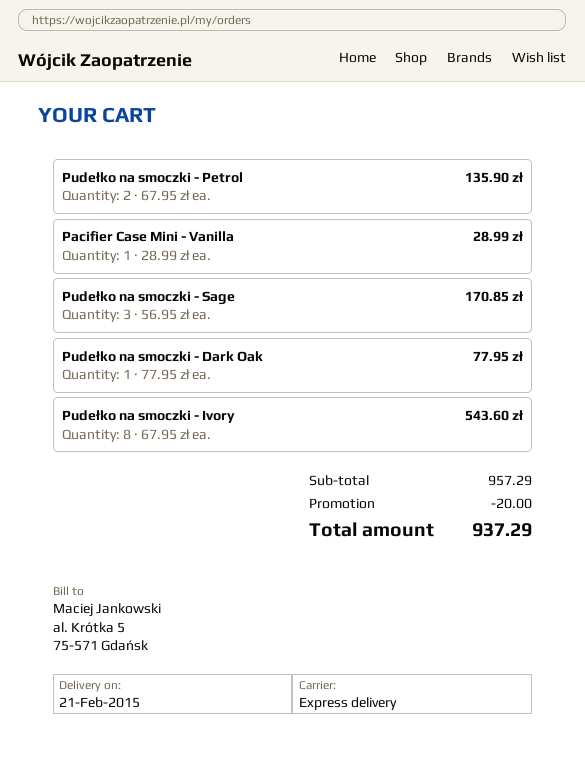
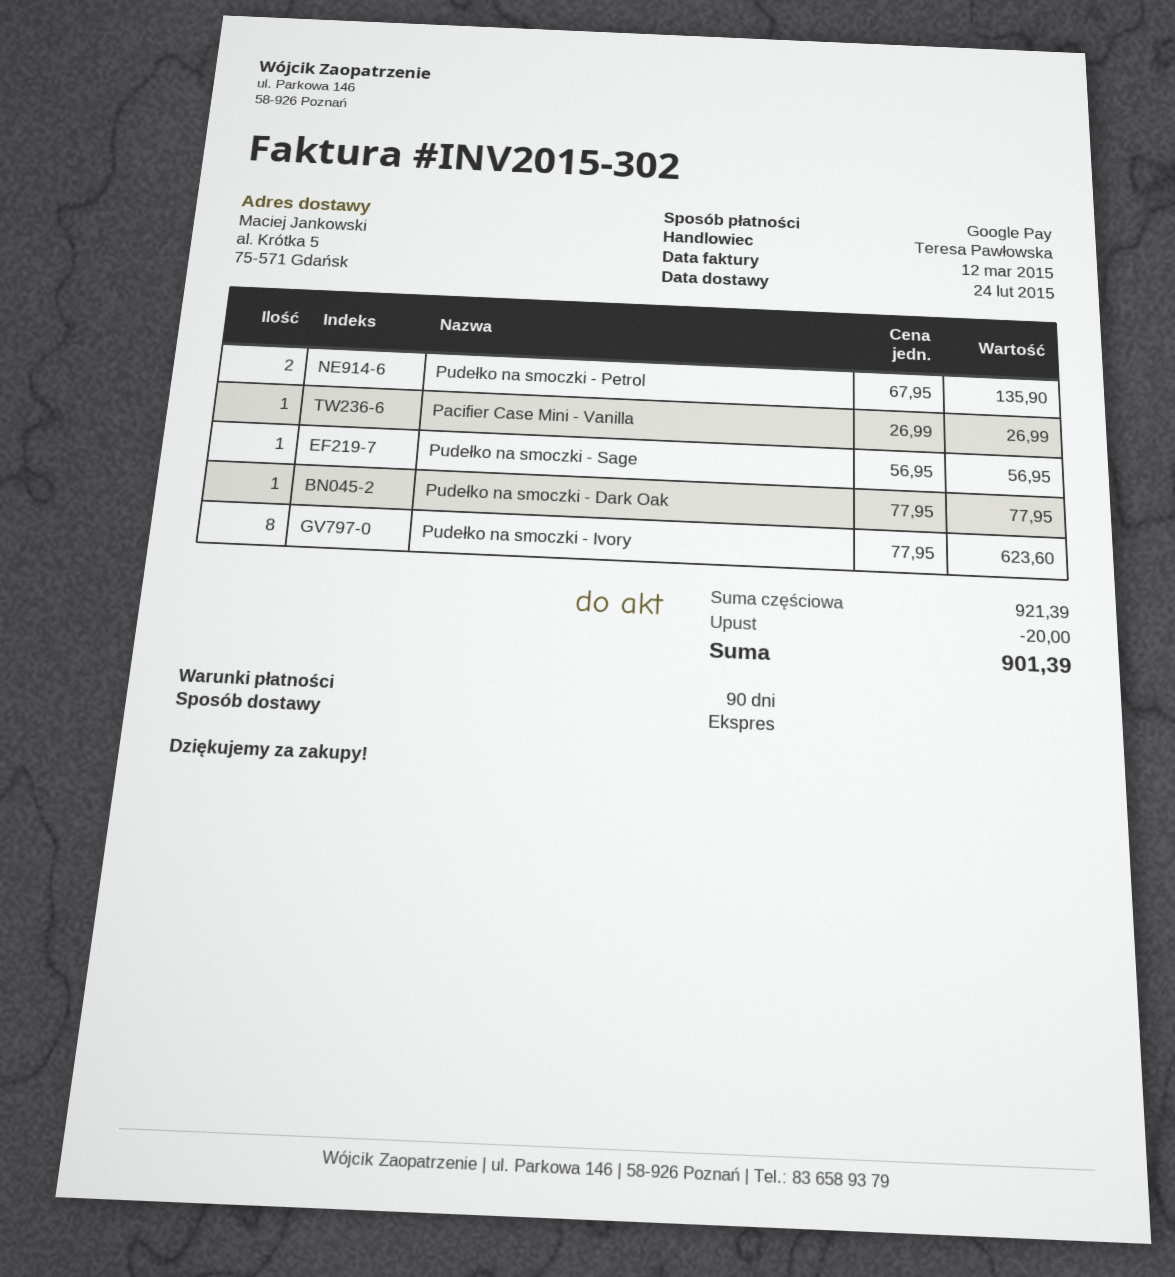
delivery date: 2015-02-21 -> 2015-02-24
Pacifier Case Mini - Vanilla: 1 x 28.99 = 28.99 -> 1 x 26.99 = 26.99
Pudełko na smoczki - Sage: 3 x 56.95 = 170.85 -> 1 x 56.95 = 56.95
Pudełko na smoczki - Ivory: 8 x 67.95 = 543.60 -> 8 x 77.95 = 623.60
subtotal: 957.29 -> 921.39
total: 937.29 -> 901.39

